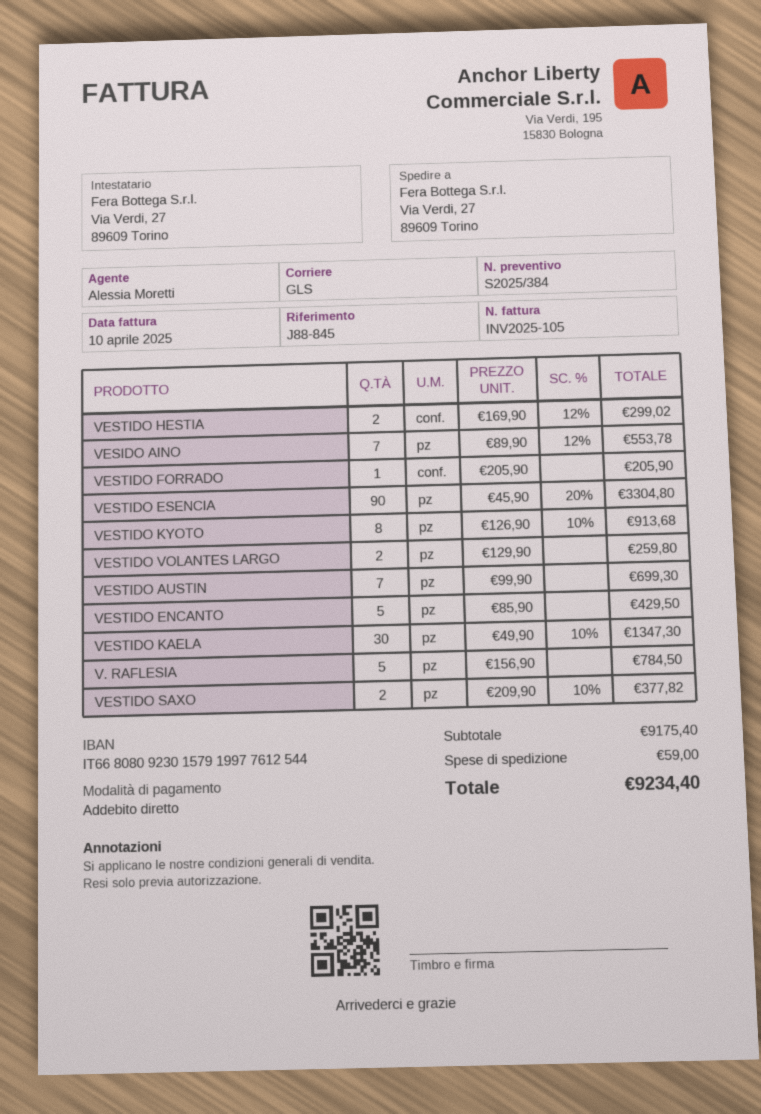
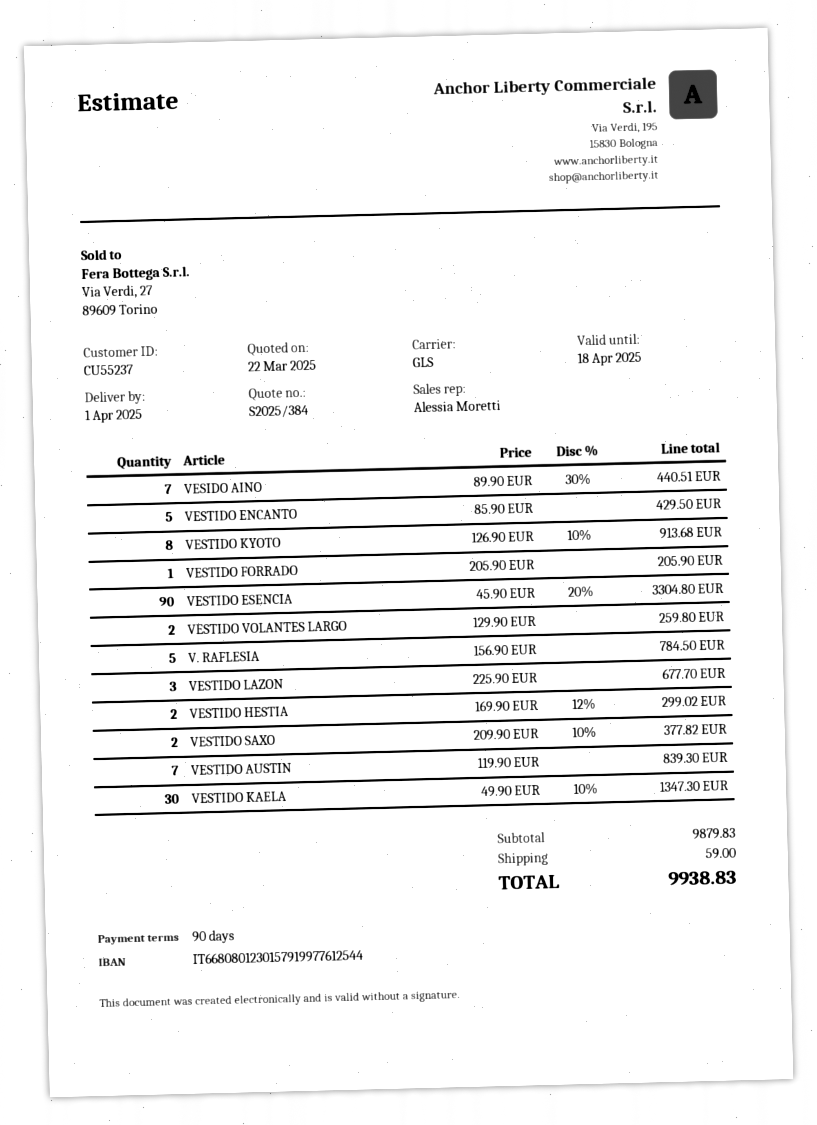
bank account: IT6680809230157919977612544 -> IT6680801230157919977612544
VESIDO AINO: 7 x 89.90 - 12% = 553.78 -> 7 x 89.90 - 30% = 440.51
VESTIDO AUSTIN: 7 x 99.90 = 699.30 -> 7 x 119.90 = 839.30
VESTIDO LAZON: none -> 3 x 225.90 = 677.70
subtotal: 9175.40 -> 9879.83
total: 9234.40 -> 9938.83

